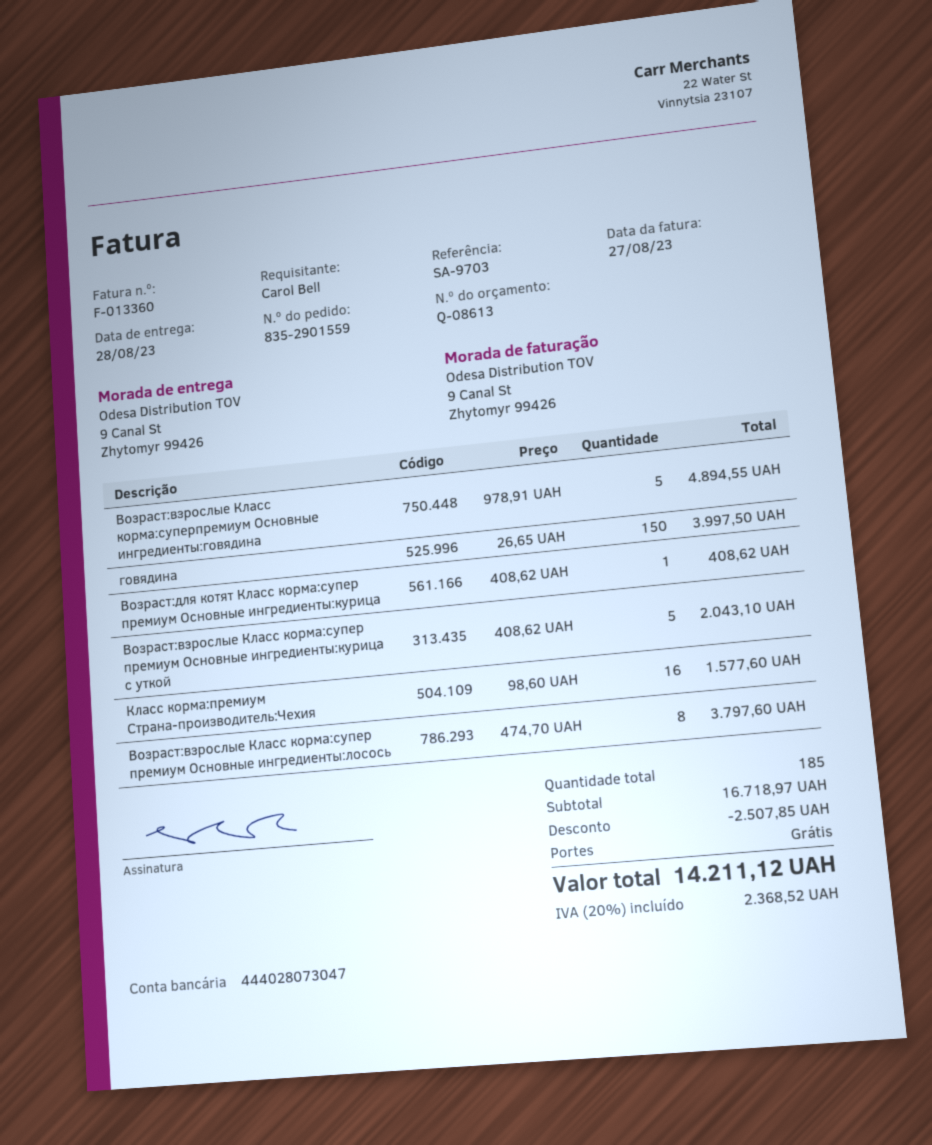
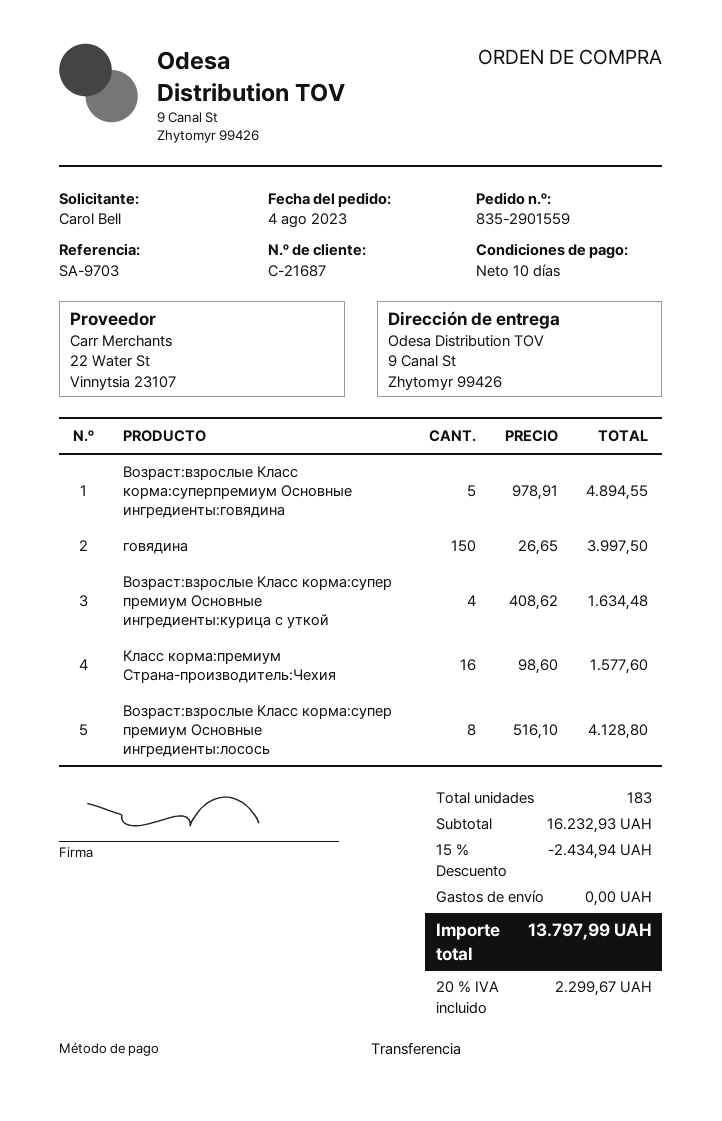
Возраст:для котят Класс корма:супер премиум Основные ингредиенты:курица: 1 x 408.62 = 408.62 -> none
Возраст:взрослые Класс корма:супер премиум Основные ингредиенты:курица с уткой: 5 x 408.62 = 2043.10 -> 4 x 408.62 = 1634.48
Возраст:взрослые Класс корма:супер премиум Основные ингредиенты:лосось: 8 x 474.70 = 3797.60 -> 8 x 516.10 = 4128.80
total quantity: 185 -> 183
subtotal: 16718.97 -> 16232.93
discount: 2507.85 -> 2434.94
tax: 20% = 2368.52 -> 20% = 2299.67
total: 14211.12 -> 13797.99

